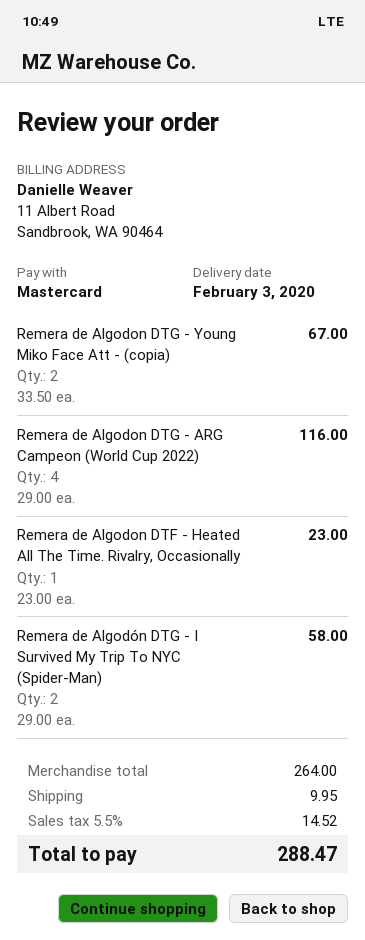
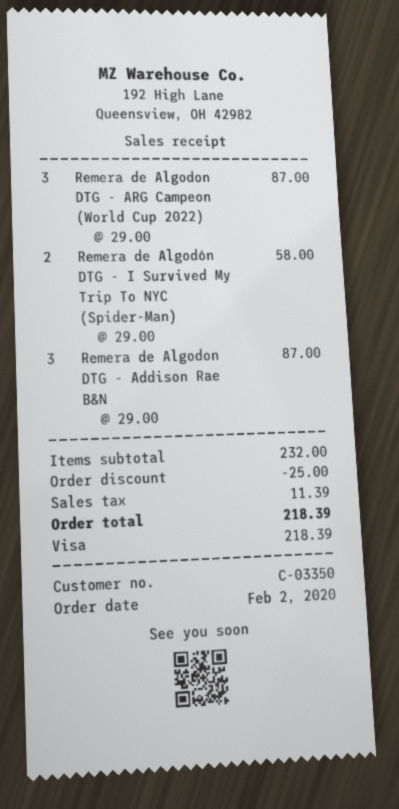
payment method: Mastercard -> Visa
Remera de Algodon DTG - Young Miko Face Att - (copia): 2 x 33.50 = 67.00 -> none
Remera de Algodon DTG - ARG Campeon (World Cup 2022): 4 x 29.00 = 116.00 -> 3 x 29.00 = 87.00
Remera de Algodon DTF - Heated All The Time. Rivalry, Occasionally: 1 x 23.00 = 23.00 -> none
Remera de Algodon DTG - Addison Rae B&N: none -> 3 x 29.00 = 87.00
subtotal: 264.00 -> 232.00
discount: none -> 25.00
shipping: 9.95 -> none
tax: 14.52 -> 11.39
total: 288.47 -> 218.39

